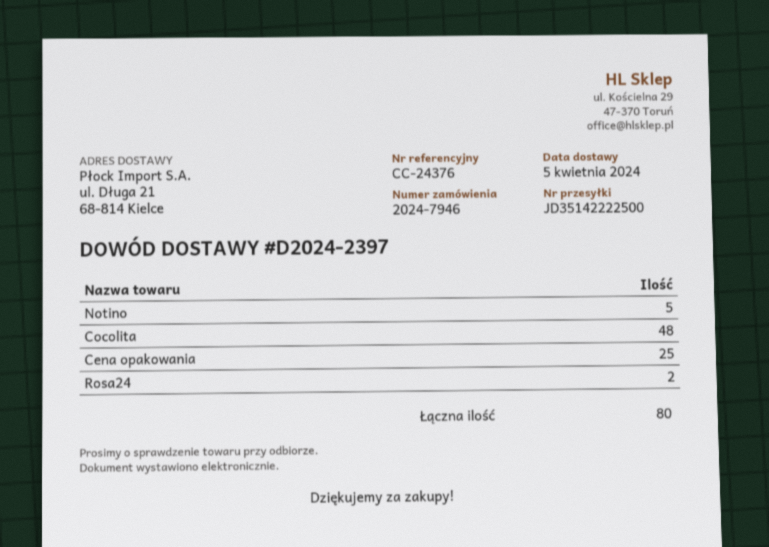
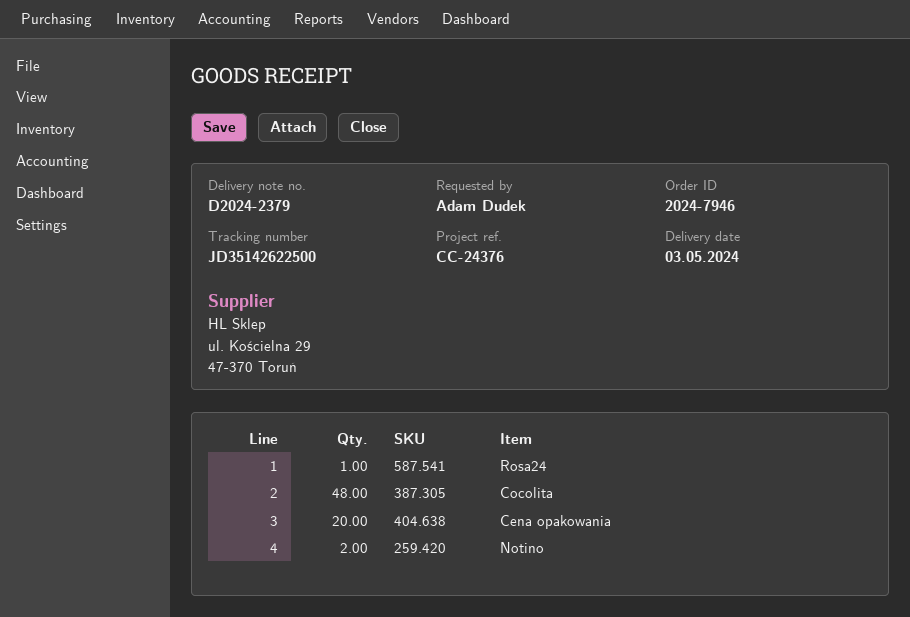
delivery note number: D2024-2397 -> D2024-2379
delivery date: 2024-04-05 -> 2024-05-03
tracking number: JD35142222500 -> JD35142622500
Notino: 5 -> 2
Cena opakowania: 25 -> 20
Rosa24: 2 -> 1

